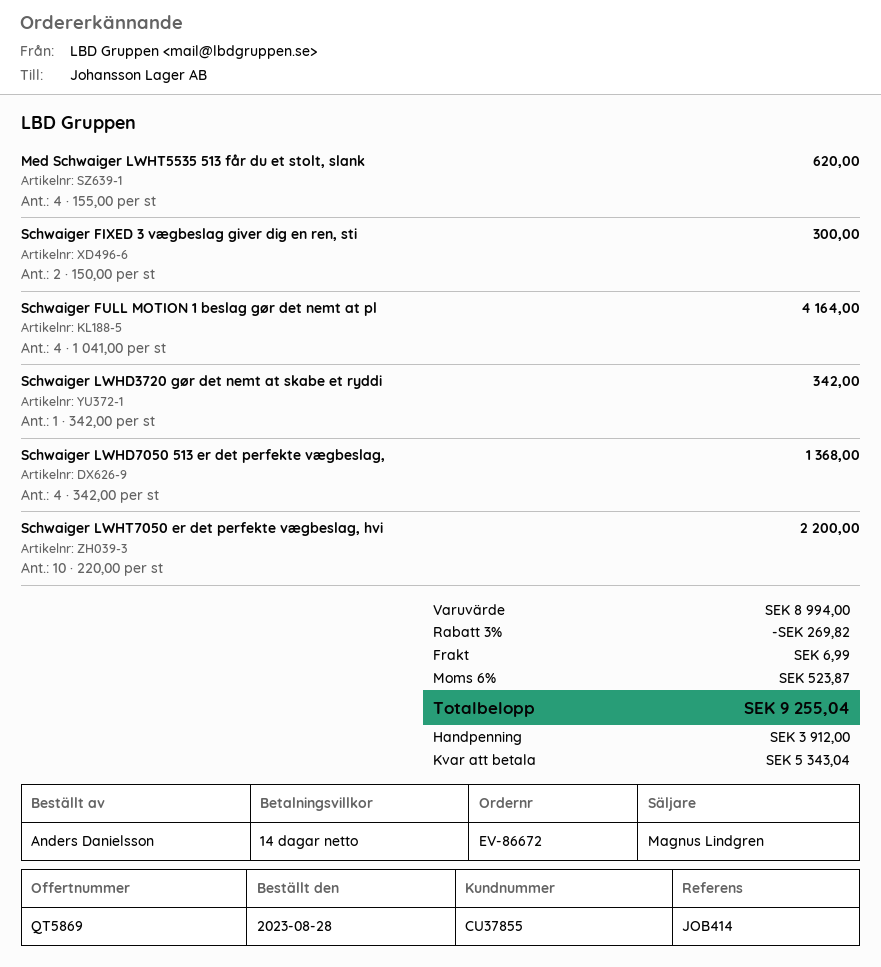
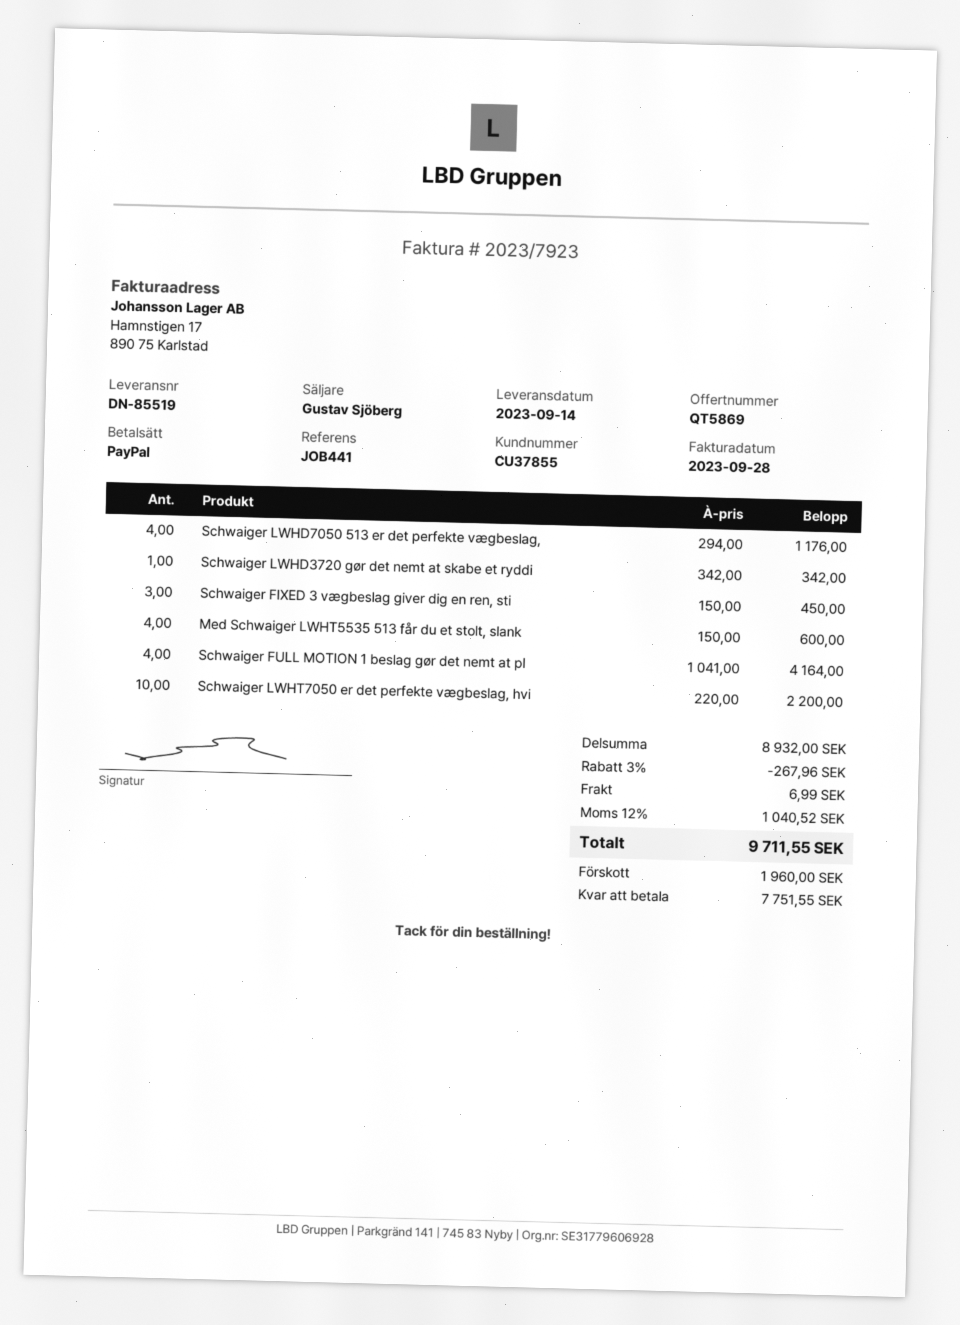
reference: JOB414 -> JOB441
sales rep: Magnus Lindgren -> Gustav Sjöberg
Med Schwaiger LWHT5535 513 får du et stolt, slank: 4 x 155.00 = 620.00 -> 4 x 150.00 = 600.00
Schwaiger FIXED 3 vægbeslag giver dig en ren, sti: 2 x 150.00 = 300.00 -> 3 x 150.00 = 450.00
Schwaiger LWHD7050 513 er det perfekte vægbeslag,: 4 x 342.00 = 1368.00 -> 4 x 294.00 = 1176.00
subtotal: 8994.00 -> 8932.00
discount: 3% = 269.82 -> 3% = 267.96
tax: 6% = 523.87 -> 12% = 1040.52
total: 9255.04 -> 9711.55
deposit: 3912.00 -> 1960.00
balance: 5343.04 -> 7751.55

